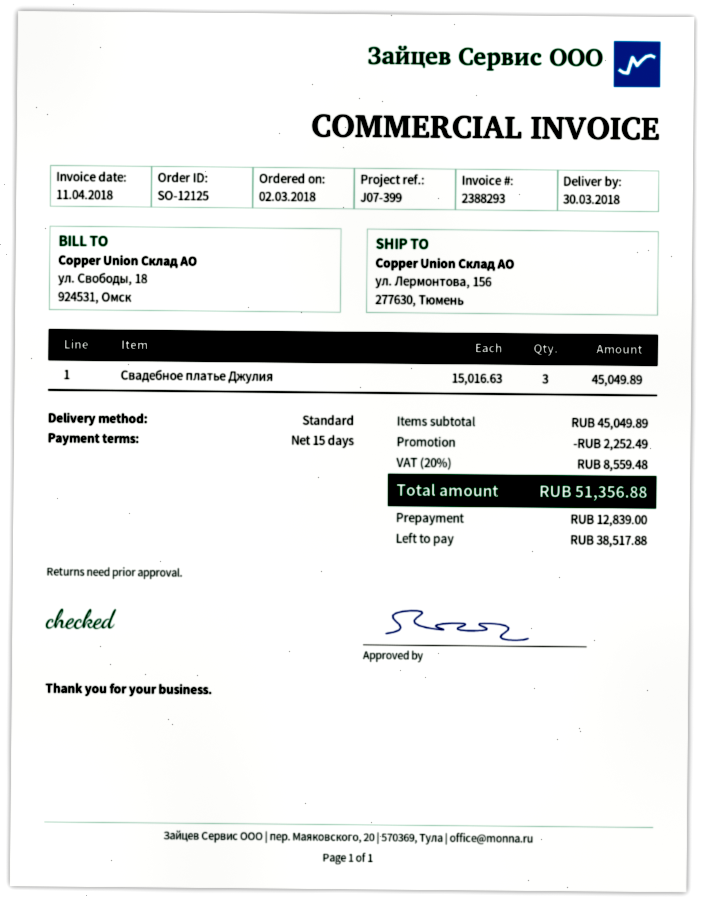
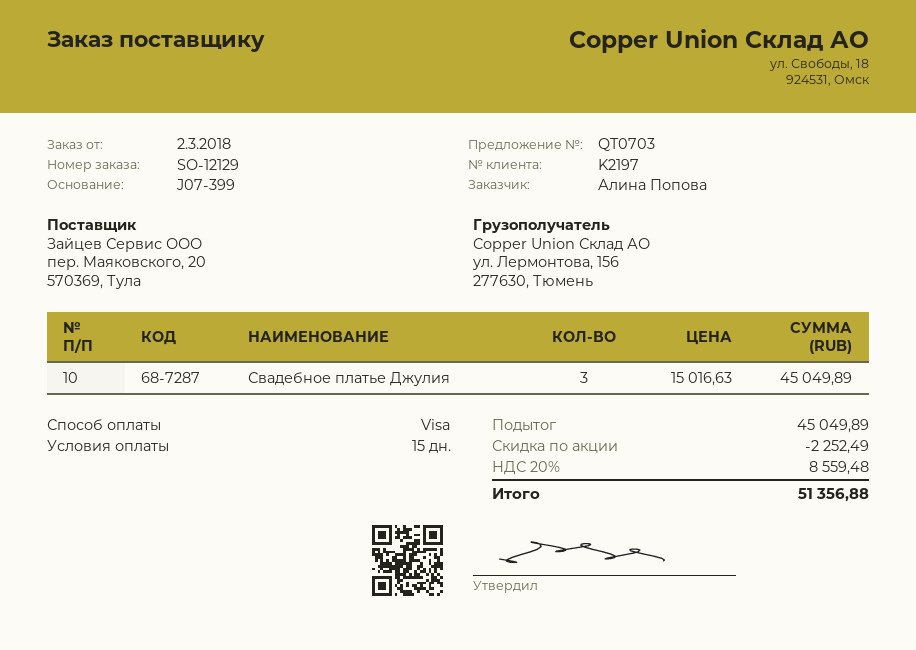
order number: SO-12125 -> SO-12129

